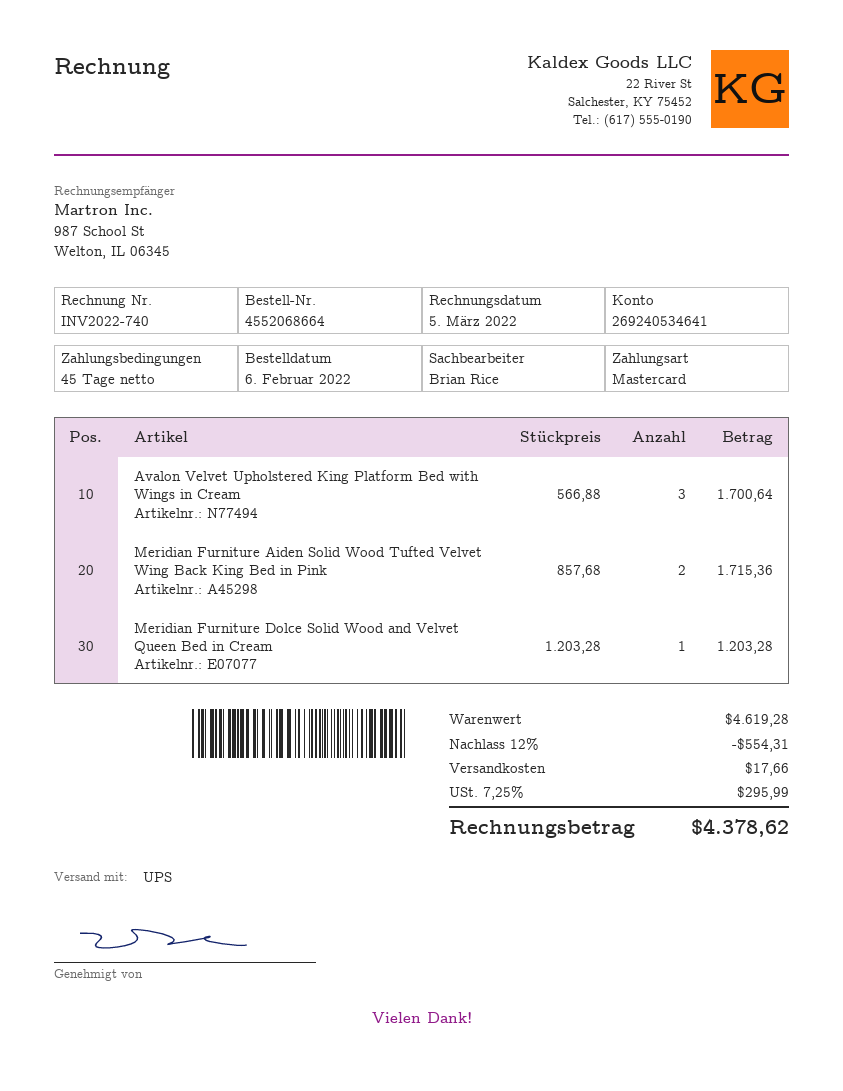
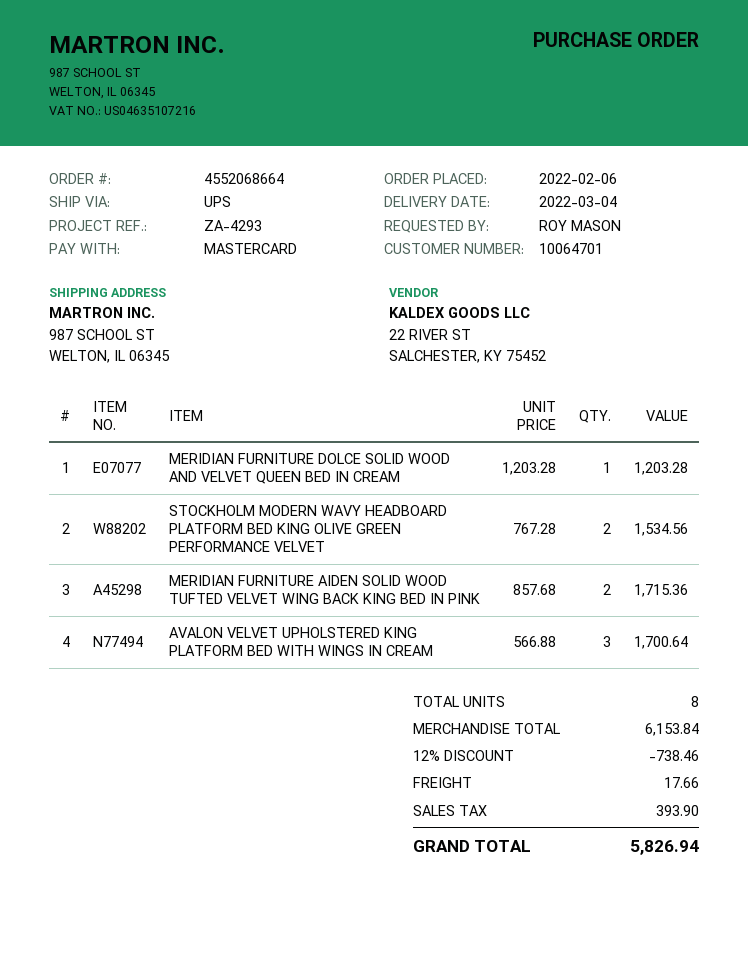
STOCKHOLM MODERN WAVY HEADBOARD PLATFORM BED KING OLIVE GREEN PERFORMANCE VELVET: none -> 2 x 767.28 = 1534.56
subtotal: 4619.28 -> 6153.84
discount: 12% = 554.31 -> 12% = 738.46
tax: 295.99 -> 393.90
total: 4378.62 -> 5826.94

